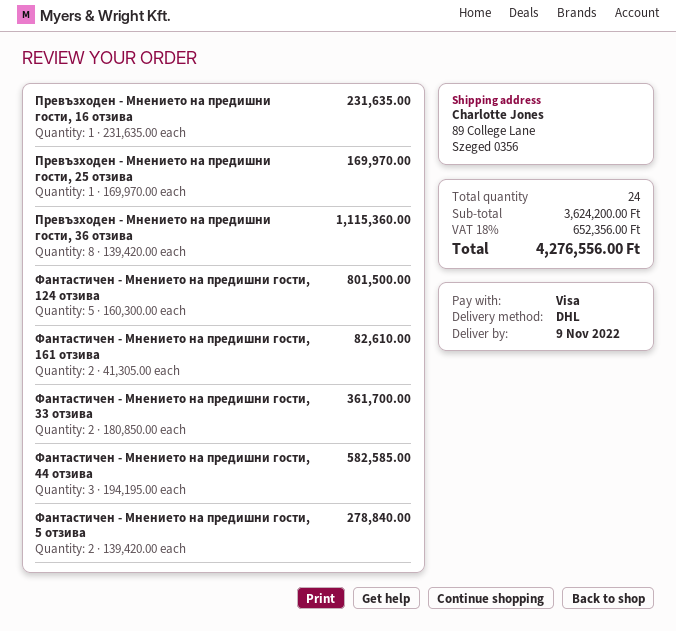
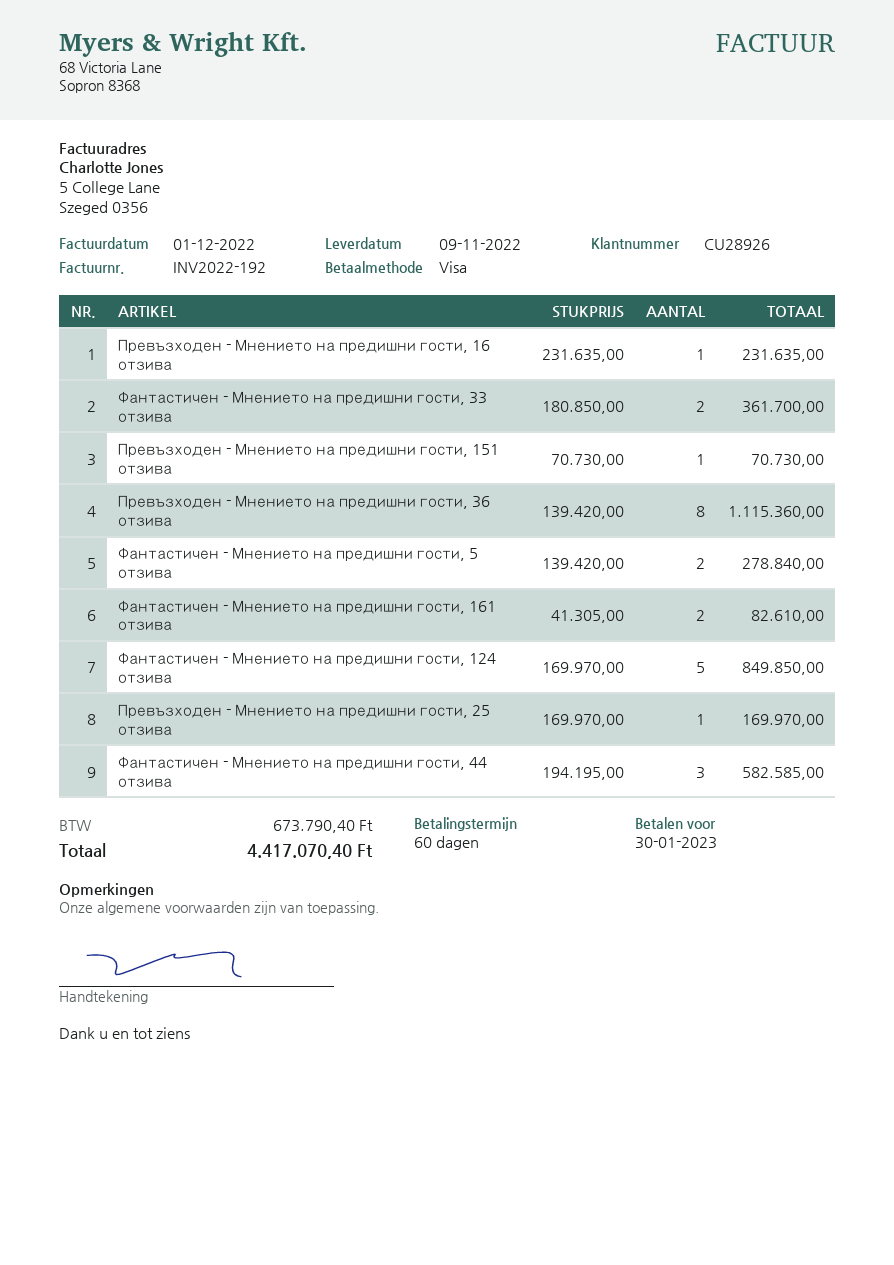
Фантастичен - Мнението на предишни гости, 124 отзива: 5 x 160300.00 = 801500.00 -> 5 x 169970.00 = 849850.00
Превъзходен - Мнението на предишни гости, 151 отзива: none -> 1 x 70730.00 = 70730.00
tax: 652356.00 -> 673790.40
total: 4276556.00 -> 4417070.40

